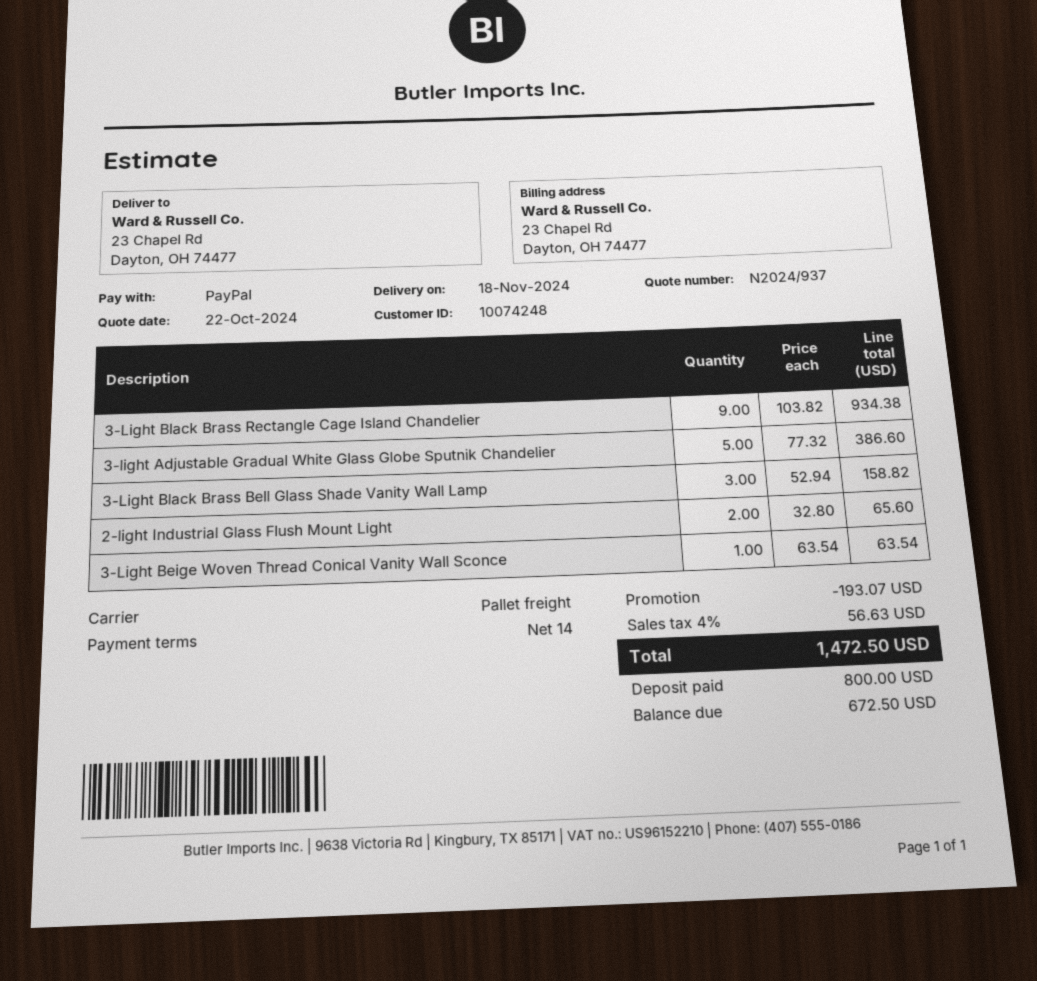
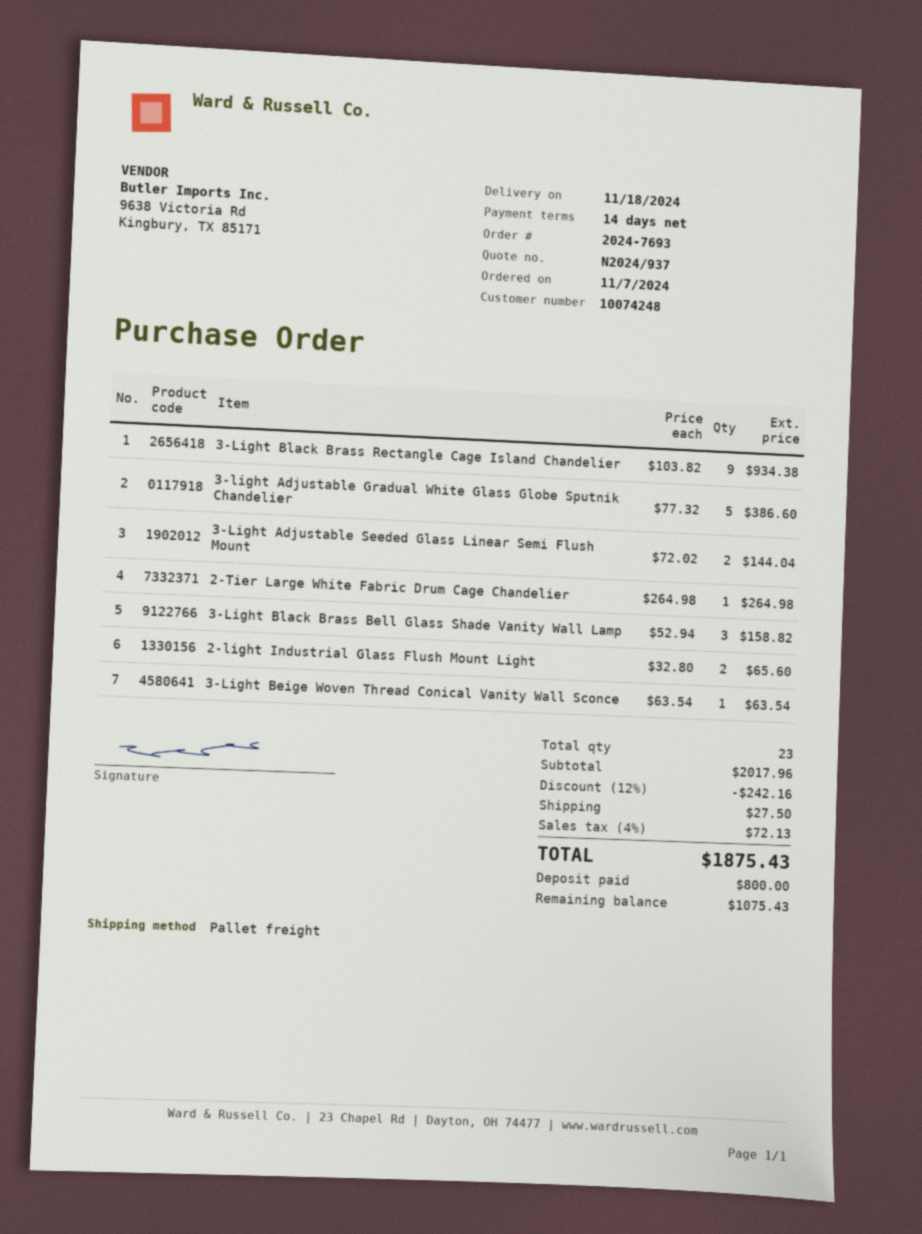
3-Light Adjustable Seeded Glass Linear Semi Flush Mount: none -> 2 x 72.02 = 144.04
2-Tier Large White Fabric Drum Cage Chandelier: none -> 1 x 264.98 = 264.98
discount: 193.07 -> 242.16
shipping: none -> 27.50
tax: 4% = 56.63 -> 4% = 72.13
total: 1472.50 -> 1875.43
balance: 672.50 -> 1075.43

